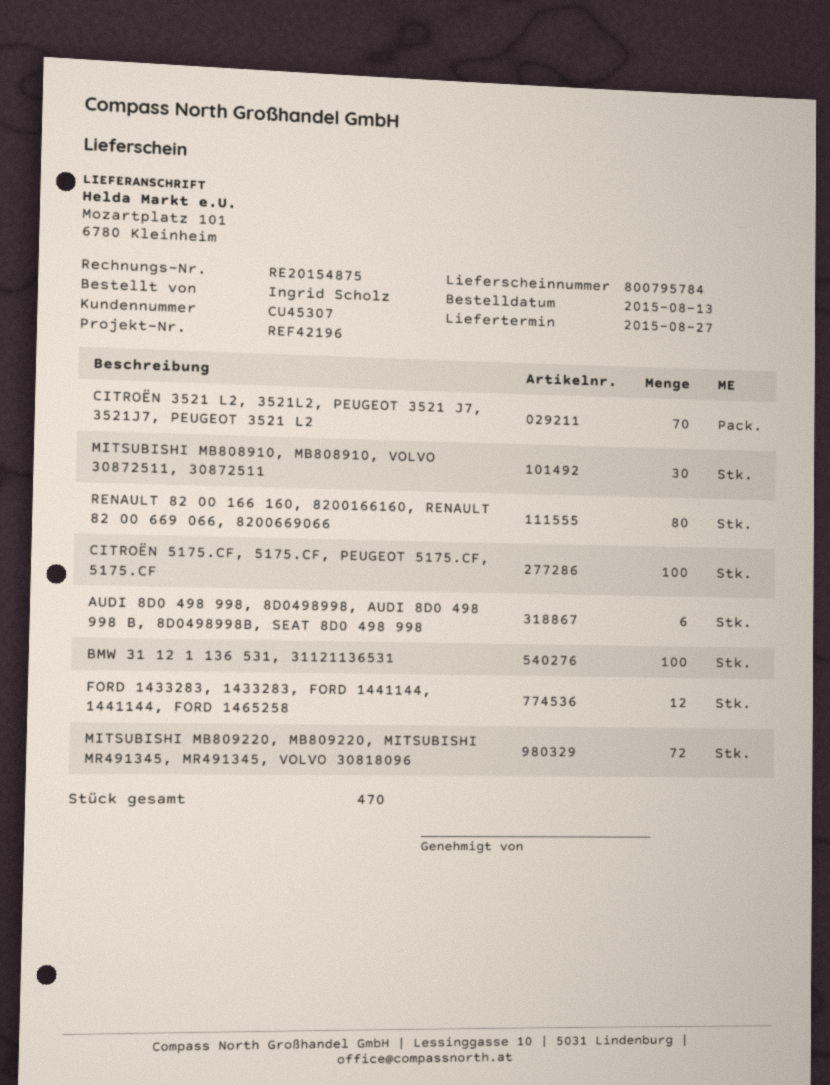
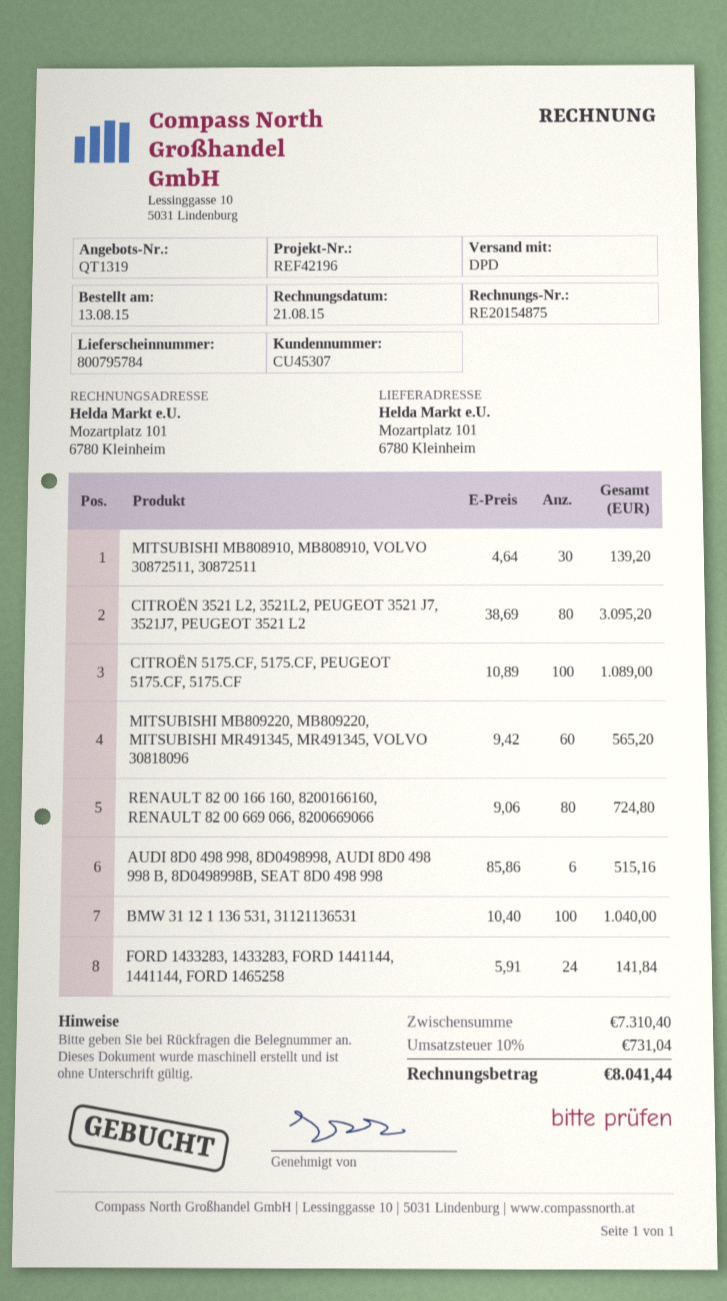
CITROËN 3521 L2, 3521L2, PEUGEOT 3521 J7, 3521J7, PEUGEOT 3521 L2: 70 -> 80
FORD 1433283, 1433283, FORD 1441144, 1441144, FORD 1465258: 12 -> 24
MITSUBISHI MB809220, MB809220, MITSUBISHI MR491345, MR491345, VOLVO 30818096: 72 -> 60

